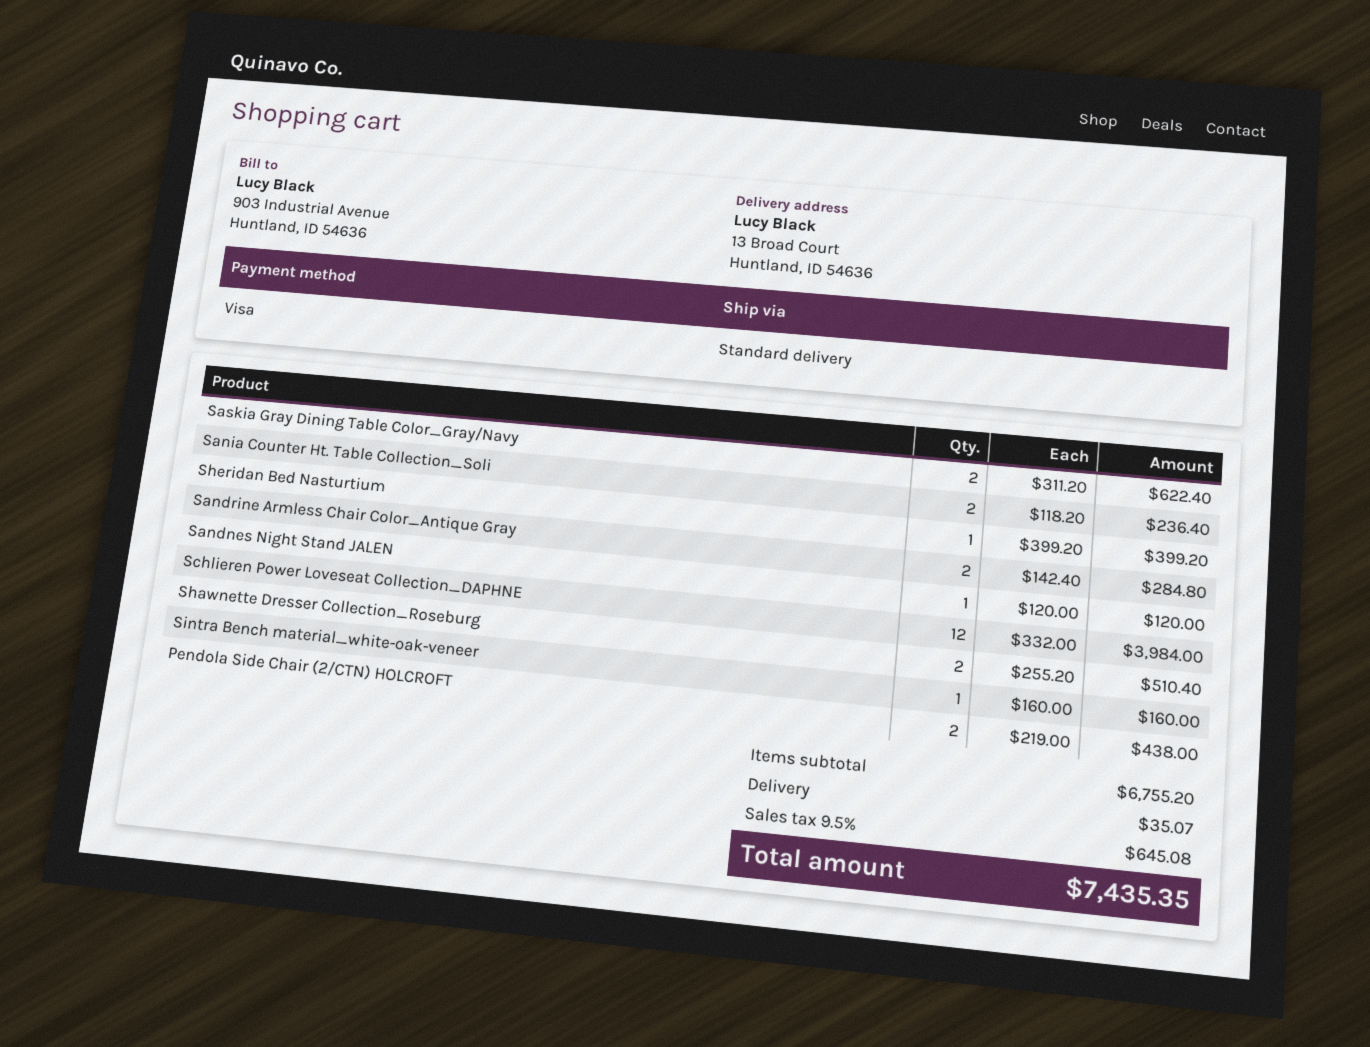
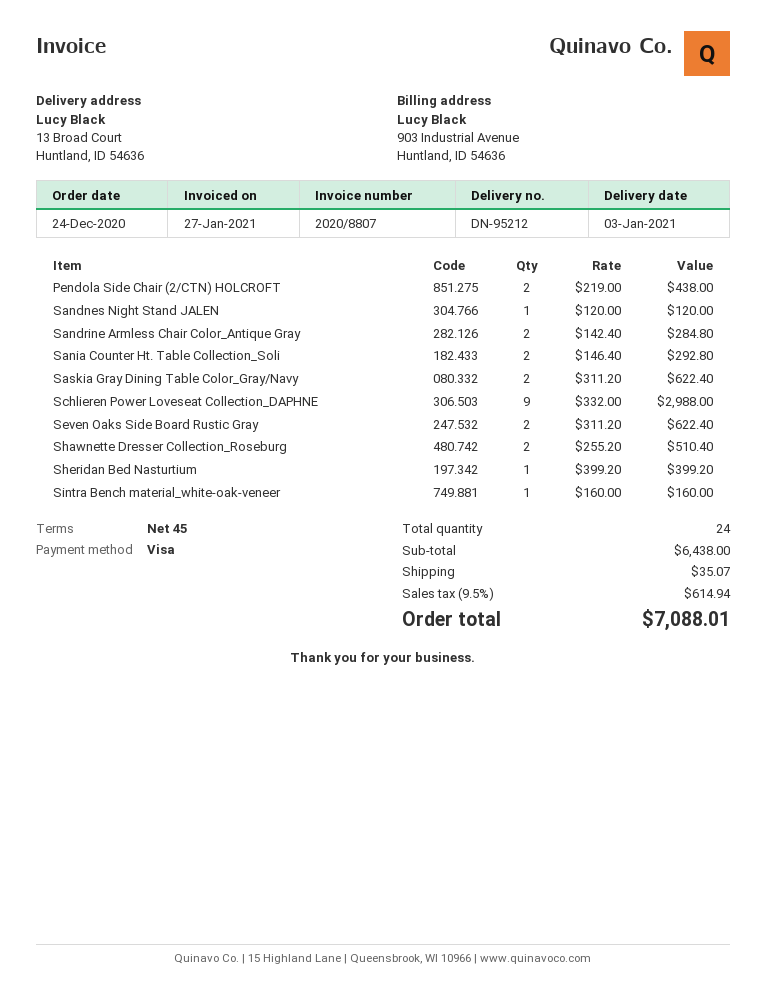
Sania Counter Ht. Table Collection_Soli: 2 x 118.20 = 236.40 -> 2 x 146.40 = 292.80
Schlieren Power Loveseat Collection_DAPHNE: 12 x 332.00 = 3984.00 -> 9 x 332.00 = 2988.00
Seven Oaks Side Board Rustic Gray: none -> 2 x 311.20 = 622.40
subtotal: 6755.20 -> 6438.00
tax: 9.5% = 645.08 -> 9.5% = 614.94
total: 7435.35 -> 7088.01

